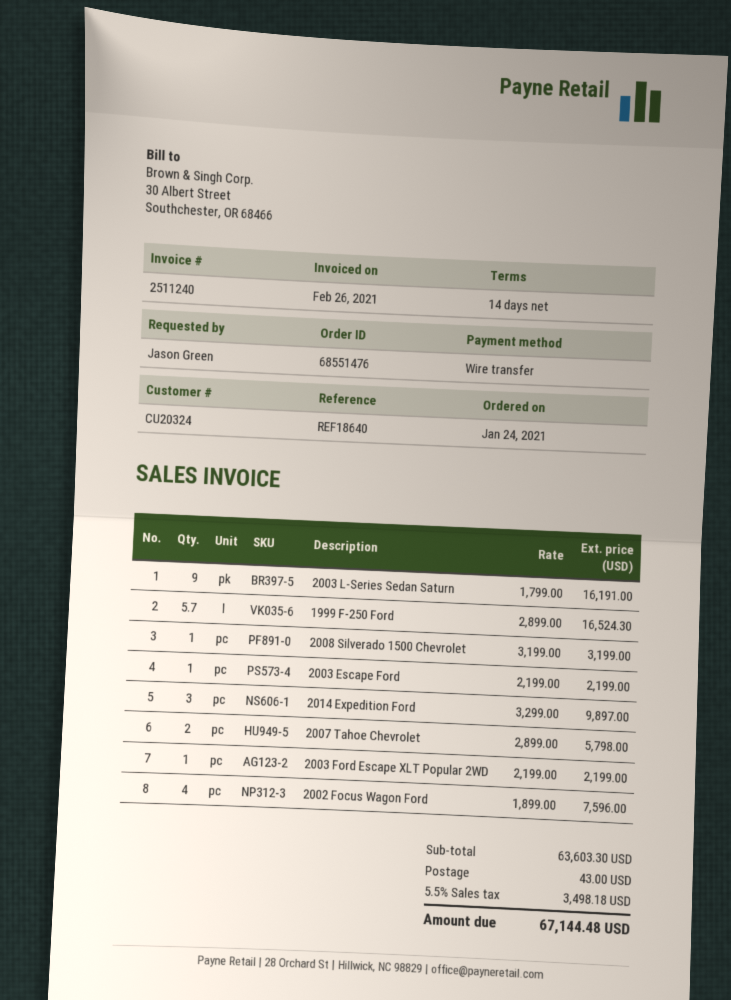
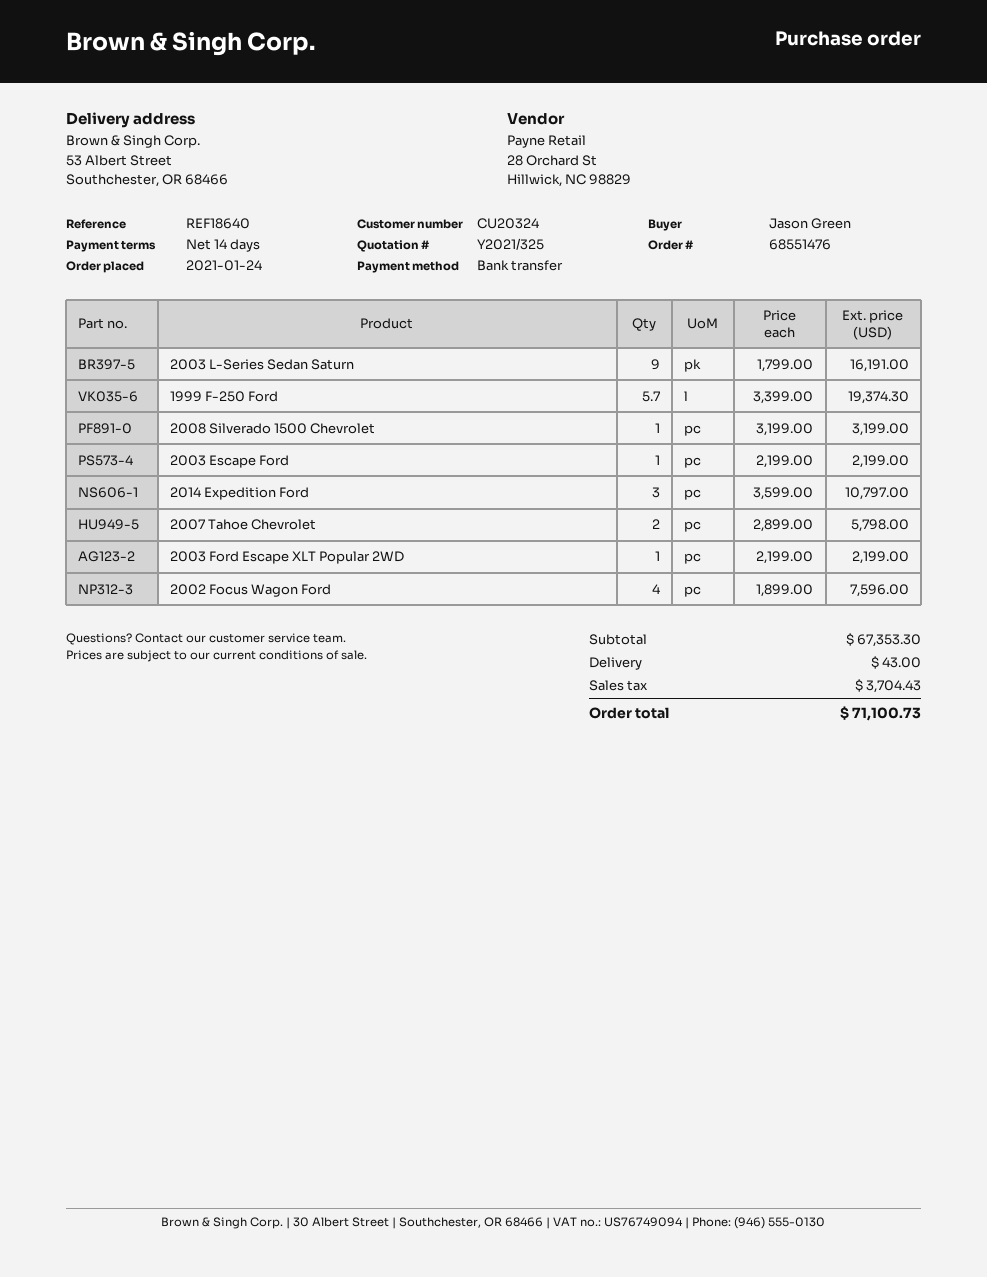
1999 F-250 Ford: 5.7 x 2899.00 = 16524.30 -> 5.7 x 3399.00 = 19374.30
2014 Expedition Ford: 3 x 3299.00 = 9897.00 -> 3 x 3599.00 = 10797.00
subtotal: 63603.30 -> 67353.30
tax: 3498.18 -> 3704.43
total: 67144.48 -> 71100.73

